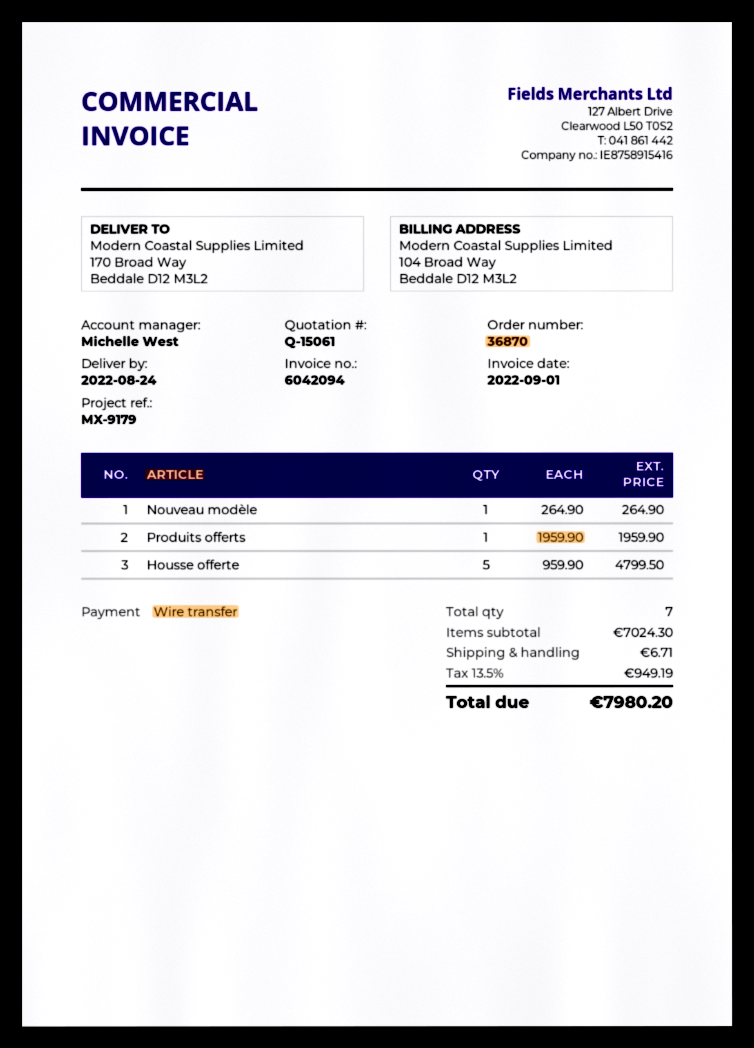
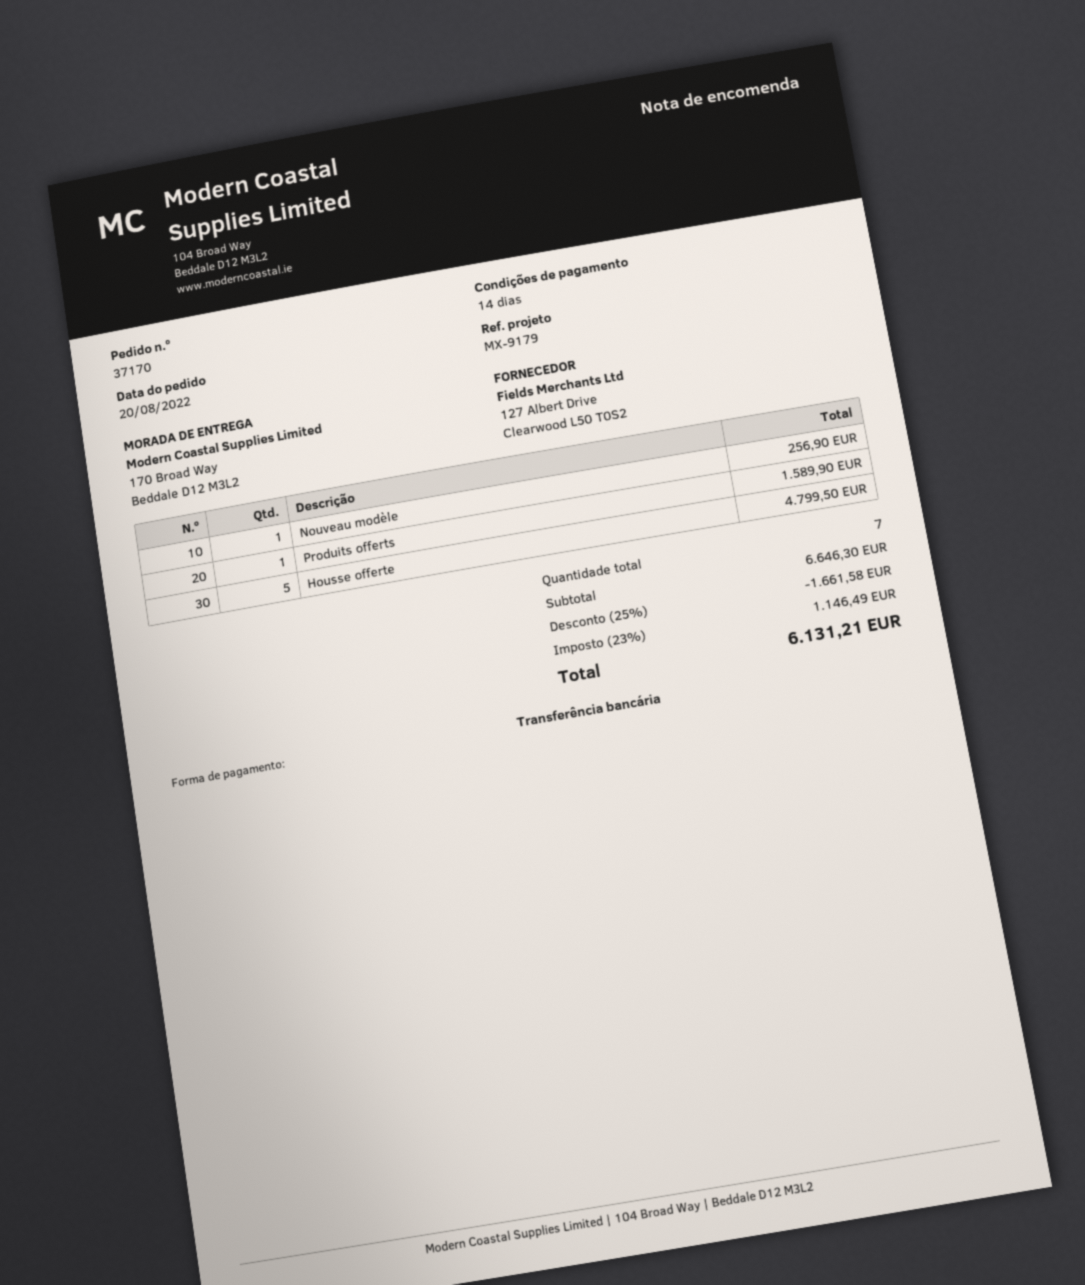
order number: 36870 -> 37170
Nouveau modèle: 1 for 264.90 -> 1 for 256.90
Produits offerts: 1 for 1959.90 -> 1 for 1589.90
subtotal: 7024.30 -> 6646.30
discount: none -> 25% = 1661.58
shipping: 6.71 -> none
tax: 13.5% = 949.19 -> 23% = 1146.49
total: 7980.20 -> 6131.21

